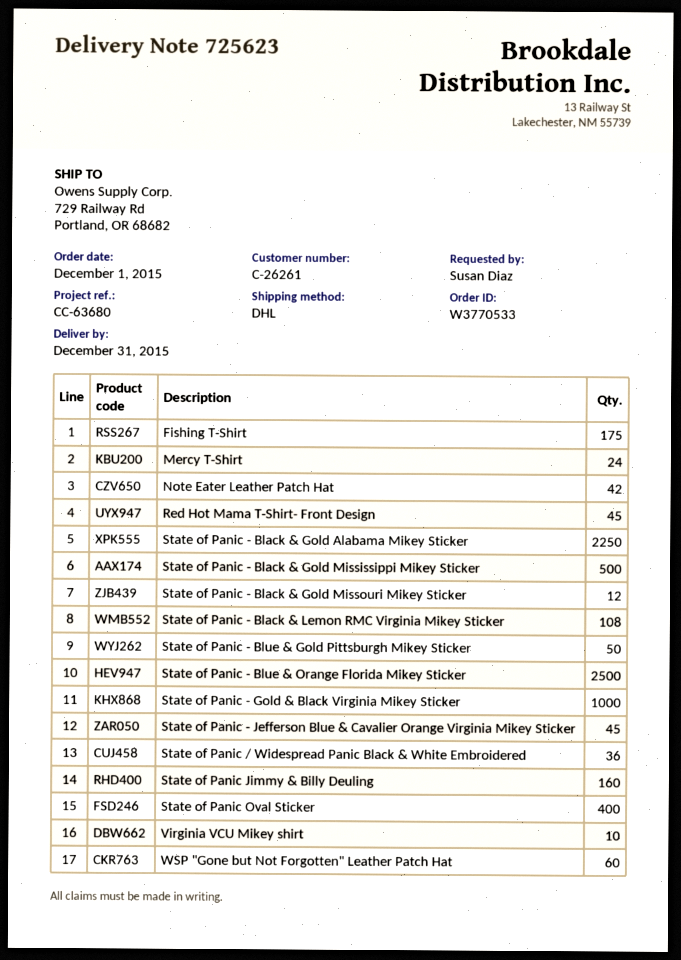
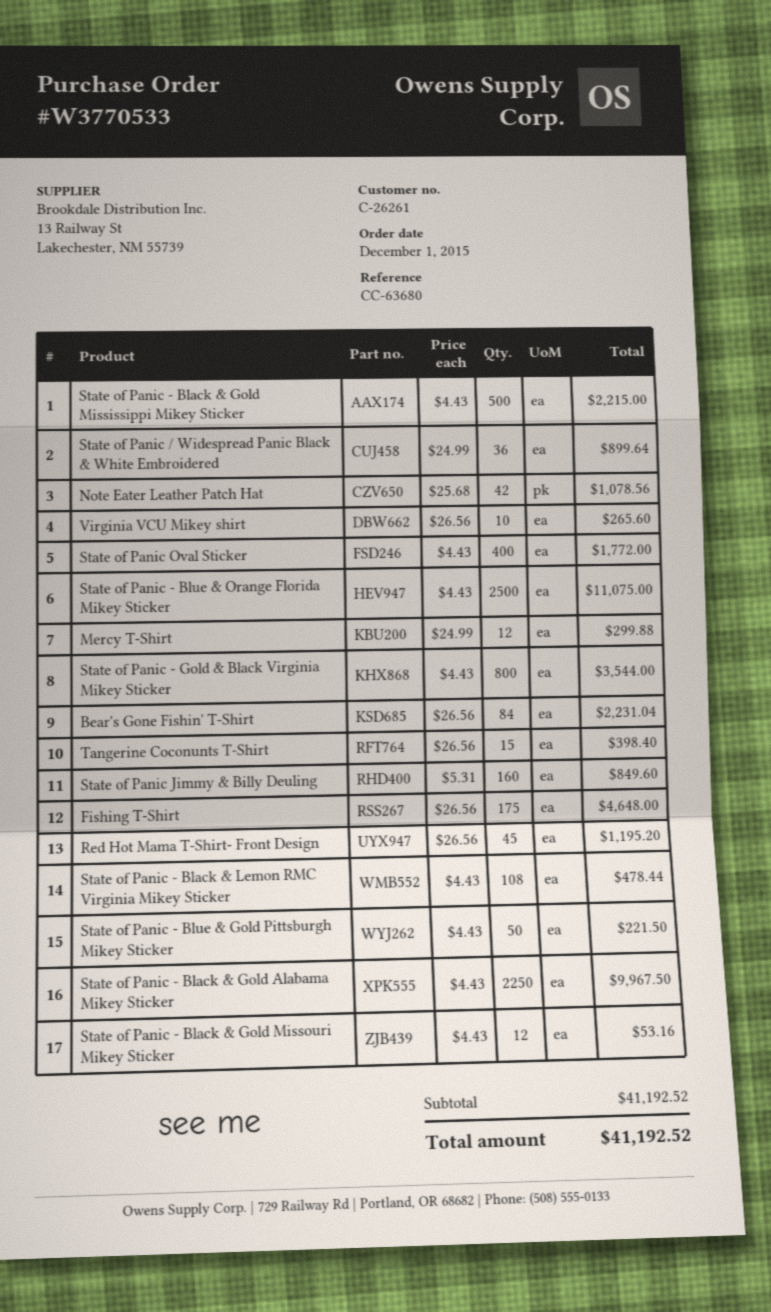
Mercy T-Shirt: 24 -> 12
State of Panic - Gold & Black Virginia Mikey Sticker: 1000 -> 800
State of Panic - Jefferson Blue & Cavalier Orange Virginia Mikey Sticker: 45 -> none
WSP "Gone but Not Forgotten" Leather Patch Hat: 60 -> none
Bear's Gone Fishin' T-Shirt: none -> 84
Tangerine Coconunts T-Shirt: none -> 15

